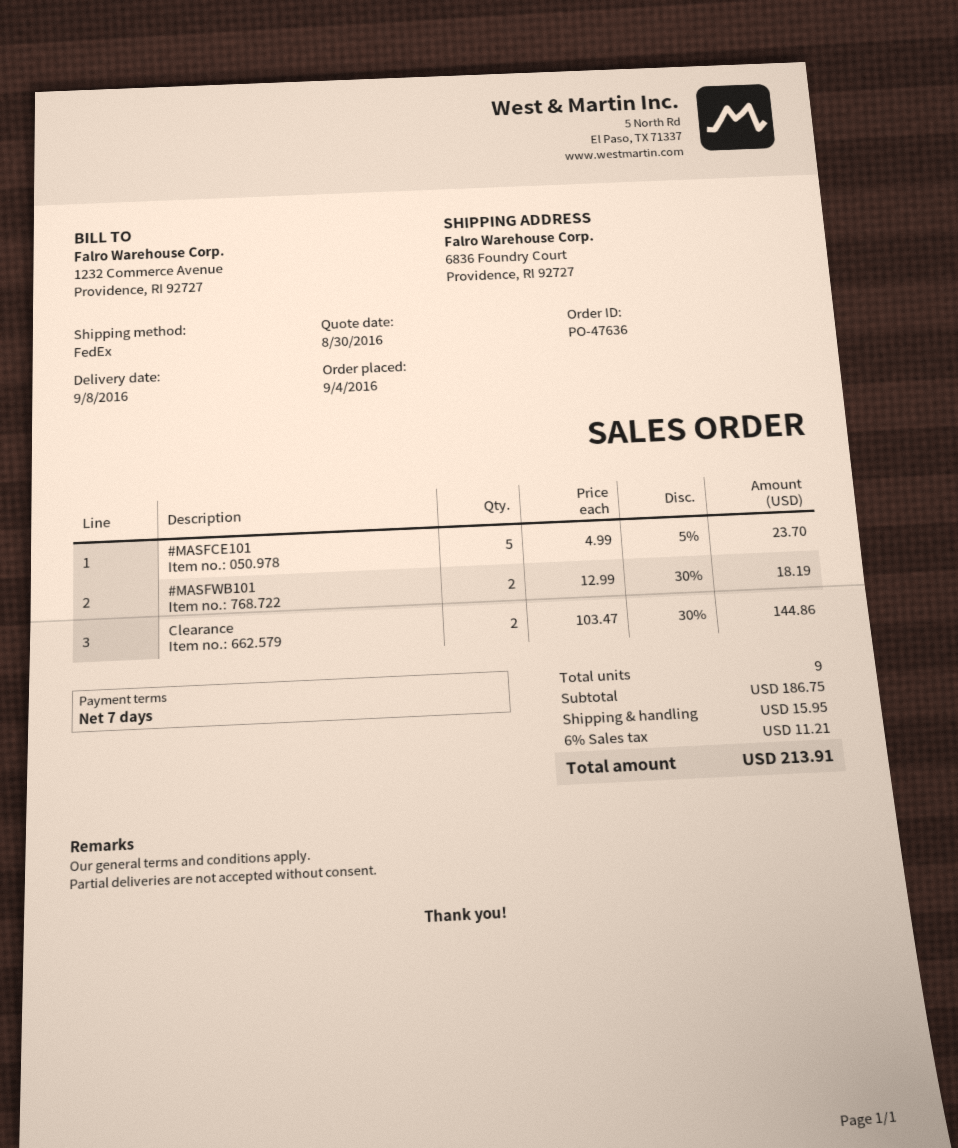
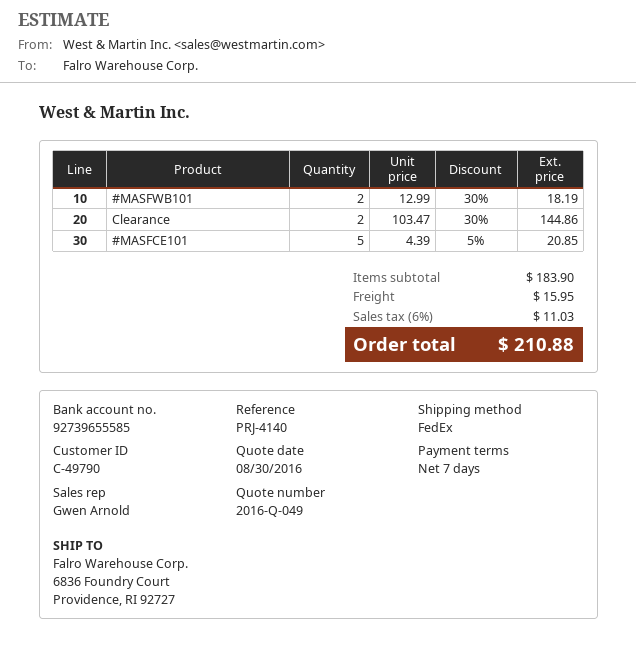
#MASFCE101: 5 x 4.99 - 5% = 23.70 -> 5 x 4.39 - 5% = 20.85
subtotal: 186.75 -> 183.90
tax: 6% = 11.21 -> 6% = 11.03
total: 213.91 -> 210.88

